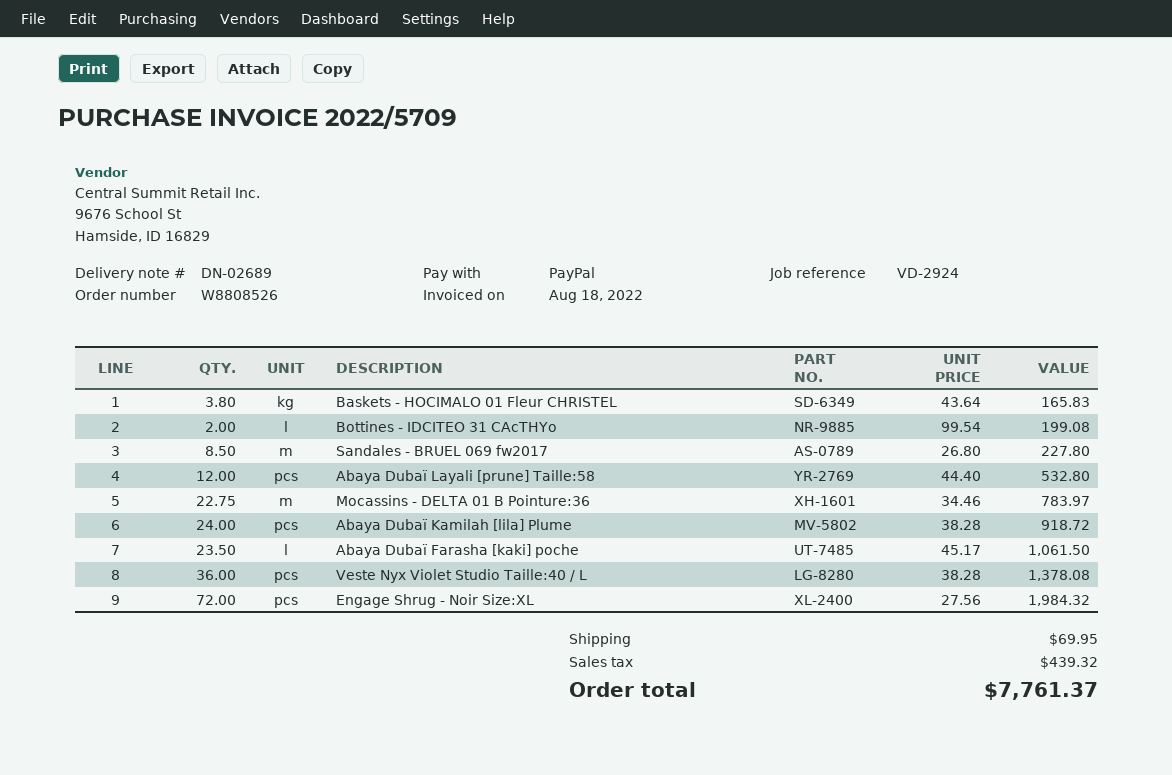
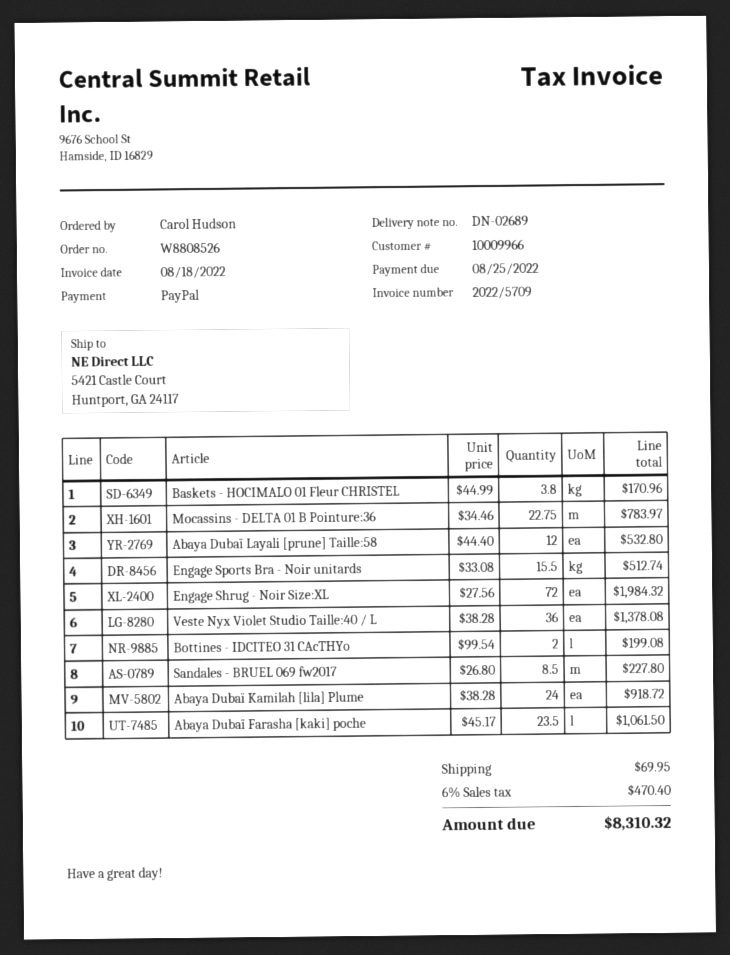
Baskets - HOCIMALO 01 Fleur CHRISTEL: 3.8 x 43.64 = 165.83 -> 3.8 x 44.99 = 170.96
Engage Sports Bra - Noir unitards: none -> 15.5 x 33.08 = 512.74
tax: 439.32 -> 470.40
total: 7761.37 -> 8310.32

